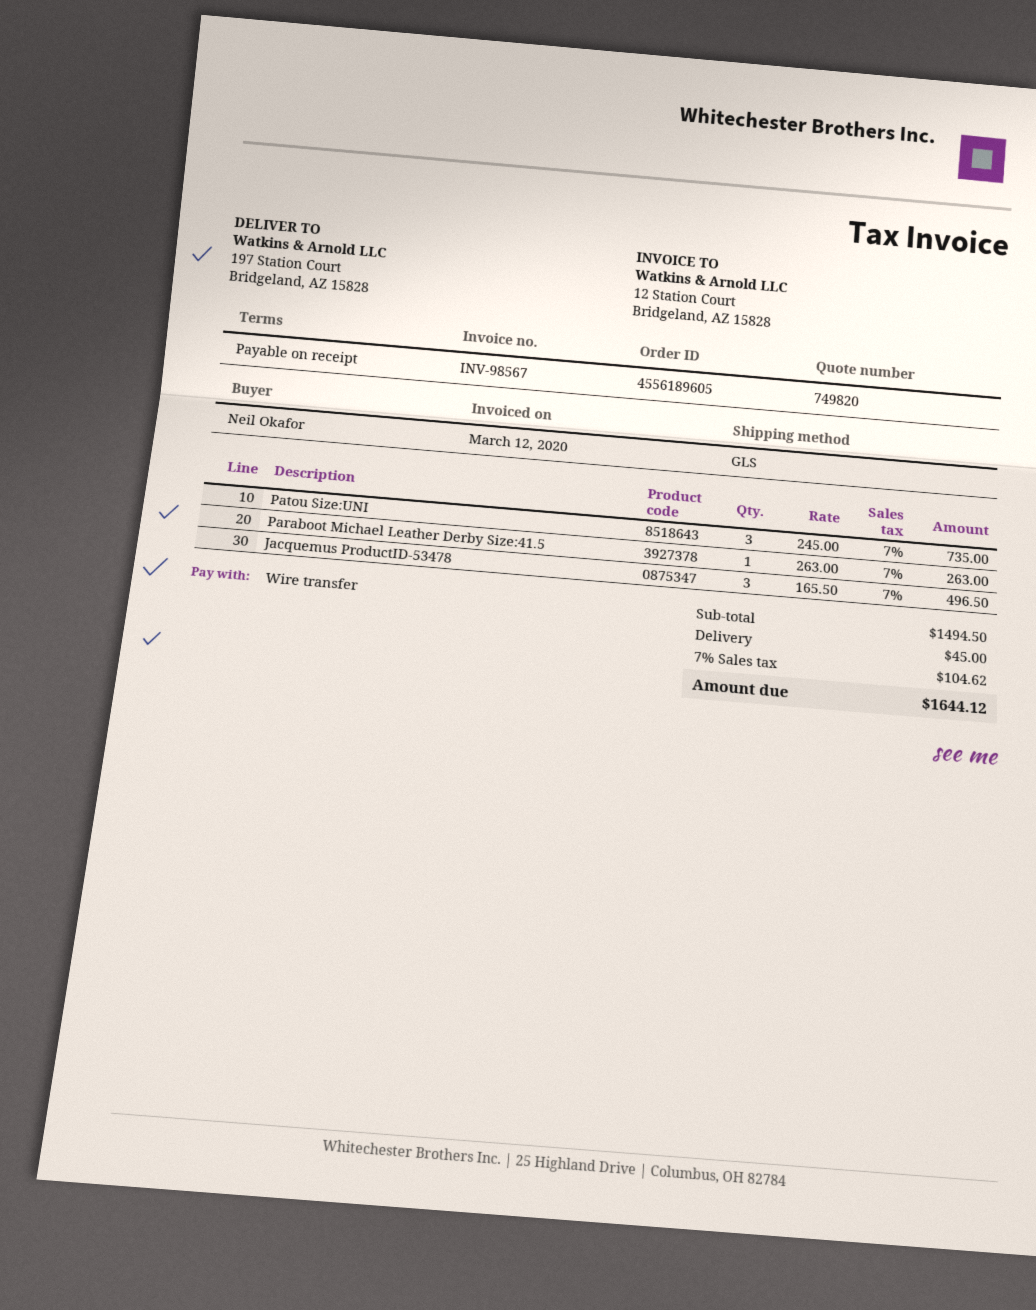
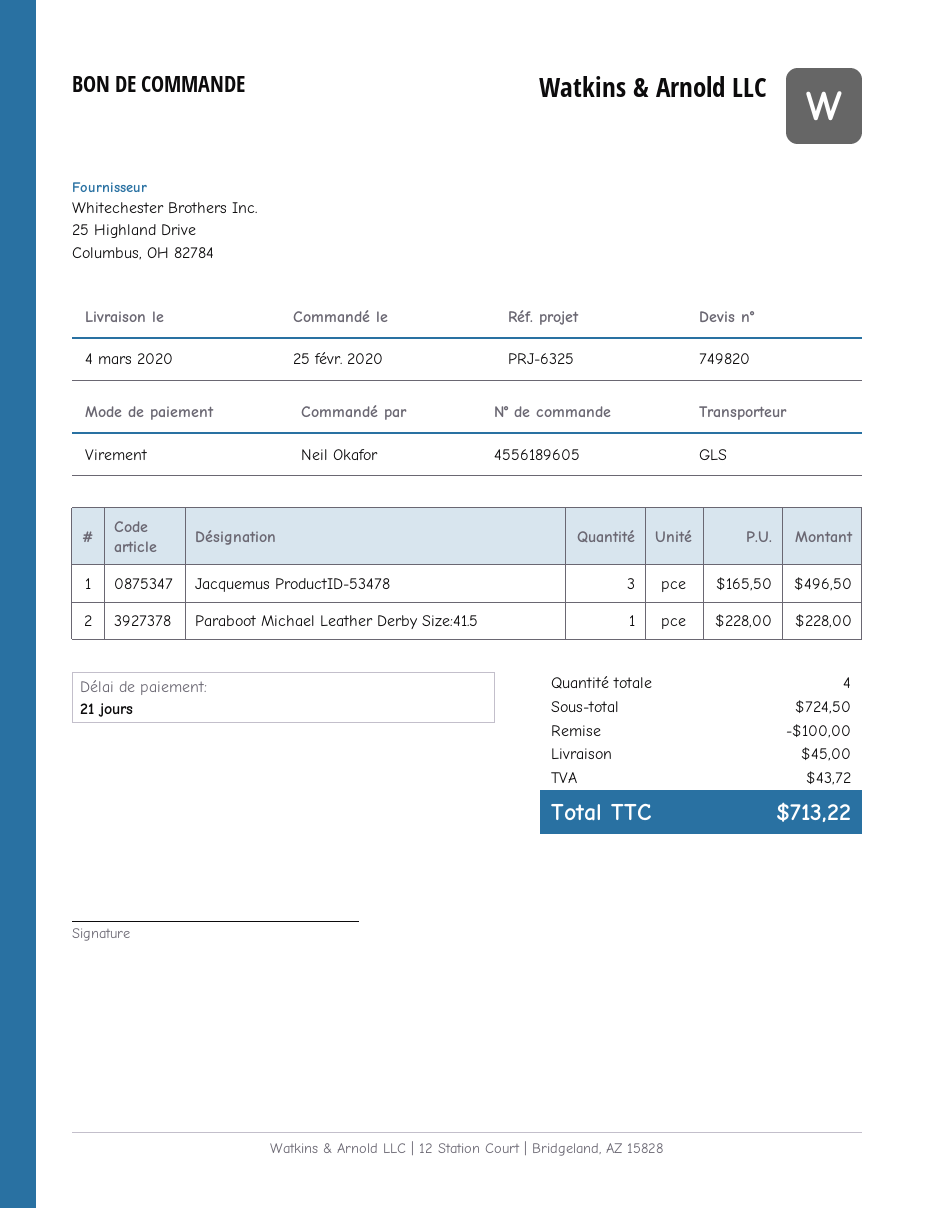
payment terms: on receipt -> 21 days
Patou Size:UNI: 3 x 245.00 = 735.00 -> none
Paraboot Michael Leather Derby Size:41.5: 1 x 263.00 = 263.00 -> 1 x 228.00 = 228.00
subtotal: 1494.50 -> 724.50
discount: none -> 100.00
tax: 104.62 -> 43.72
total: 1644.12 -> 713.22

